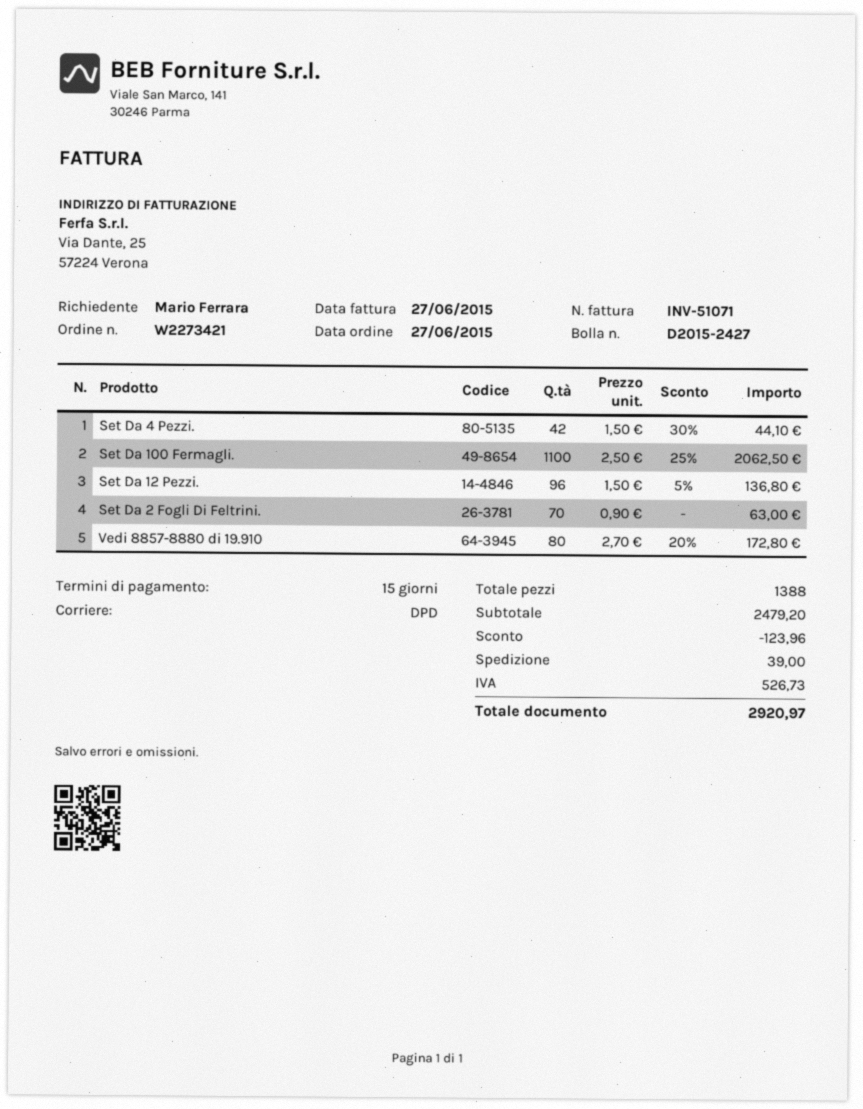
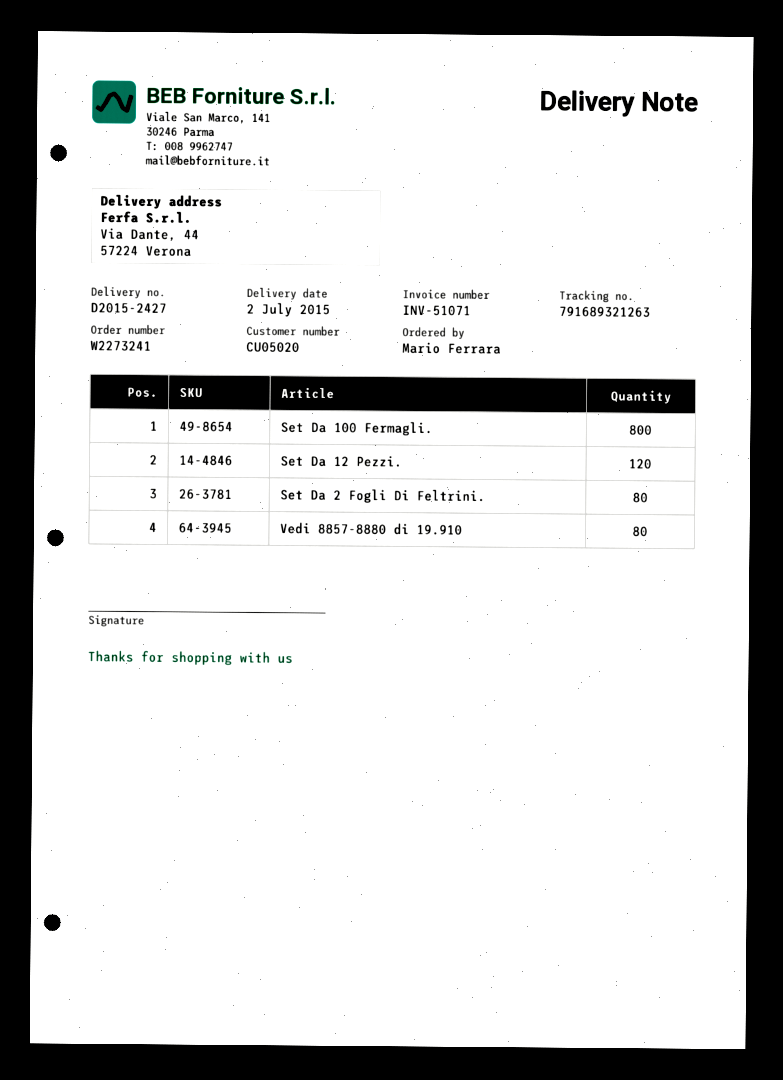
order number: W2273421 -> W2273241
Set Da 4 Pezzi.: 42 -> none
Set Da 100 Fermagli.: 1100 -> 800
Set Da 12 Pezzi.: 96 -> 120
Set Da 2 Fogli Di Feltrini.: 70 -> 80

